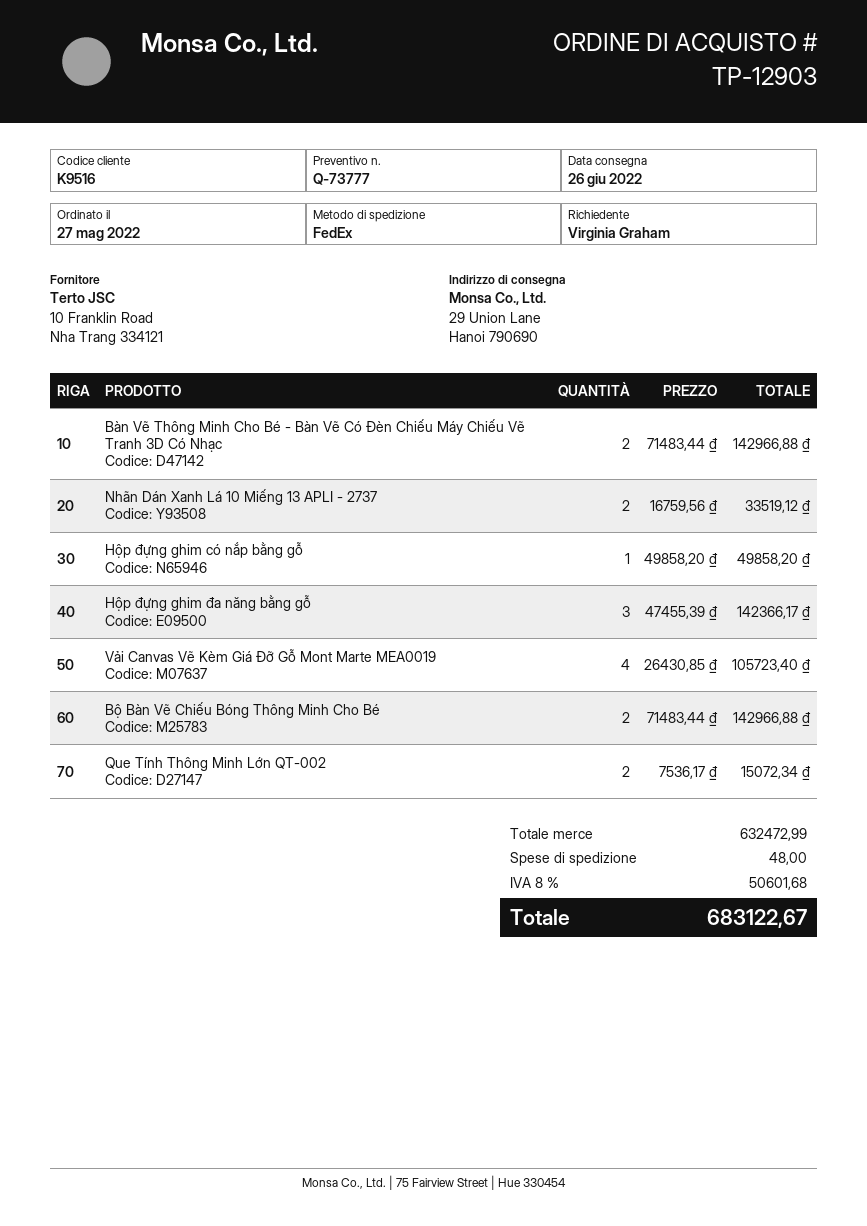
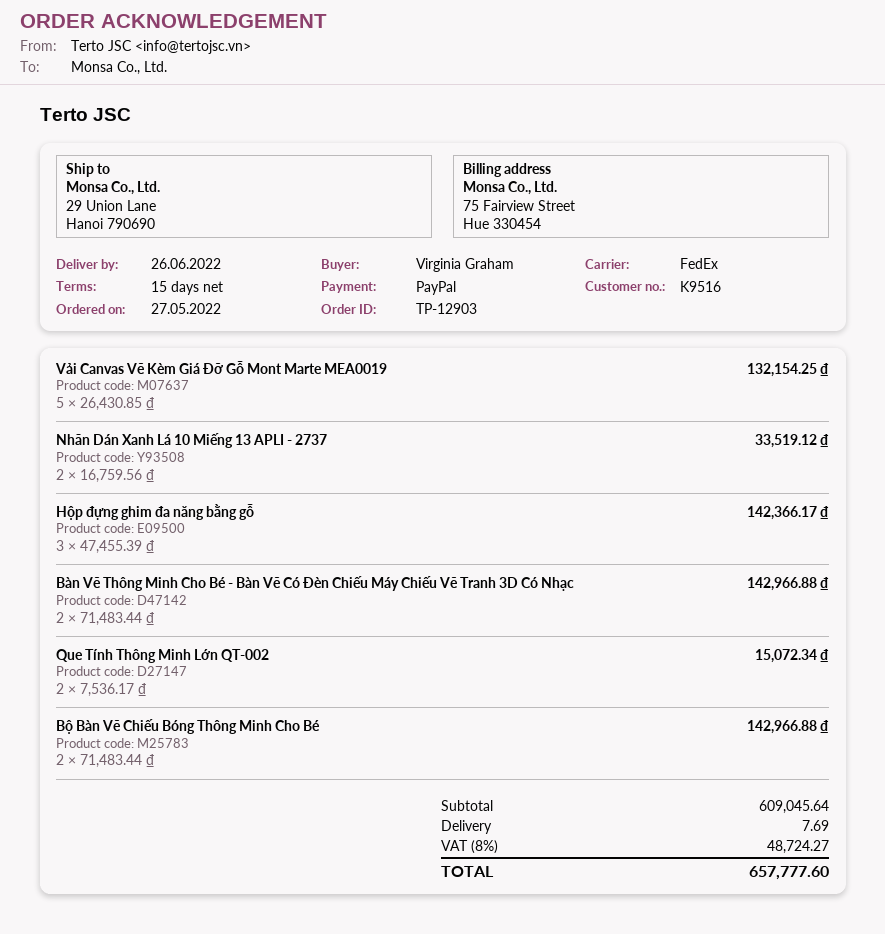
Hộp đựng ghim có nắp bằng gỗ: 1 x 49858.20 = 49858.20 -> none
Vải Canvas Vẽ Kèm Giá Đỡ Gỗ Mont Marte MEA0019: 4 x 26430.85 = 105723.40 -> 5 x 26430.85 = 132154.25
subtotal: 632472.99 -> 609045.64
shipping: 48.00 -> 7.69
tax: 8% = 50601.68 -> 8% = 48724.27
total: 683122.67 -> 657777.60

